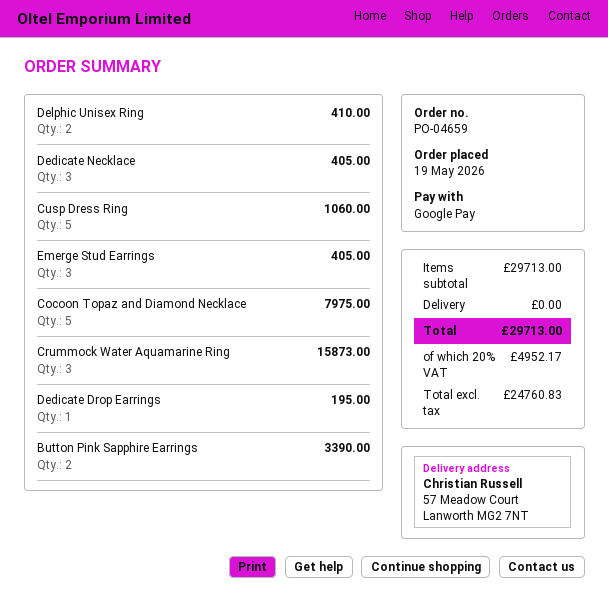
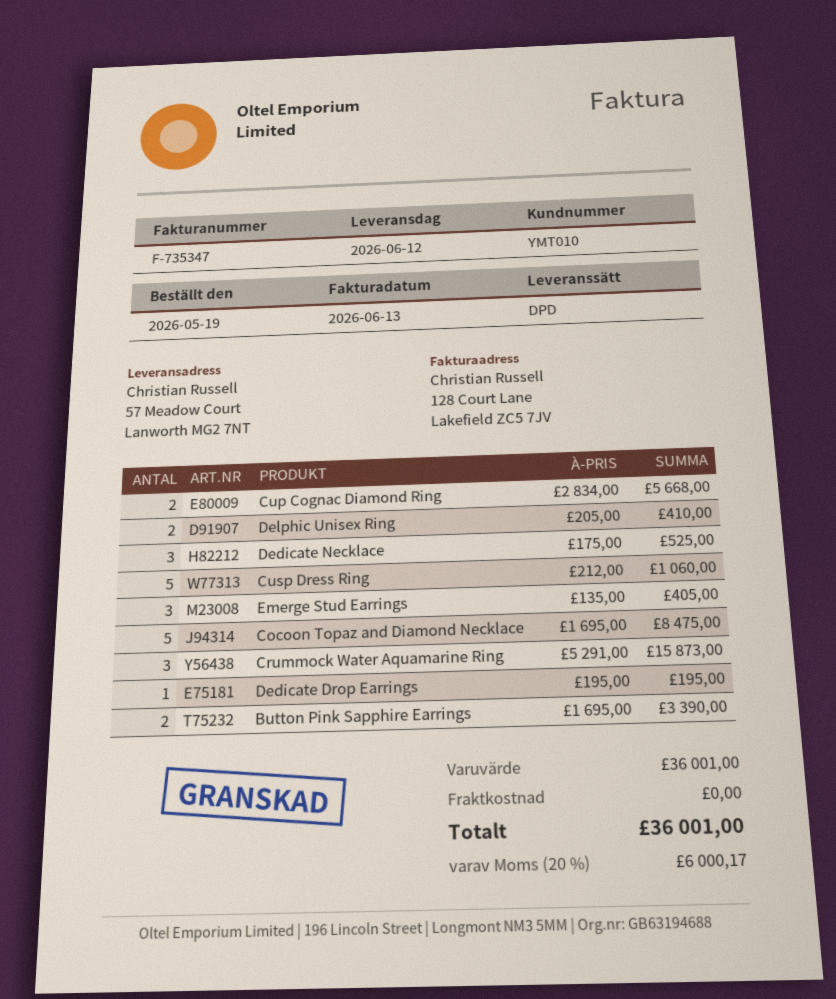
Dedicate Necklace: 3 for 405.00 -> 3 for 525.00
Cocoon Topaz and Diamond Necklace: 5 for 7975.00 -> 5 for 8475.00
Cup Cognac Diamond Ring: none -> 2 for 5668.00
subtotal: 29713.00 -> 36001.00
tax: 20% = 4952.17 -> 20% = 6000.17
total: 29713.00 -> 36001.00

